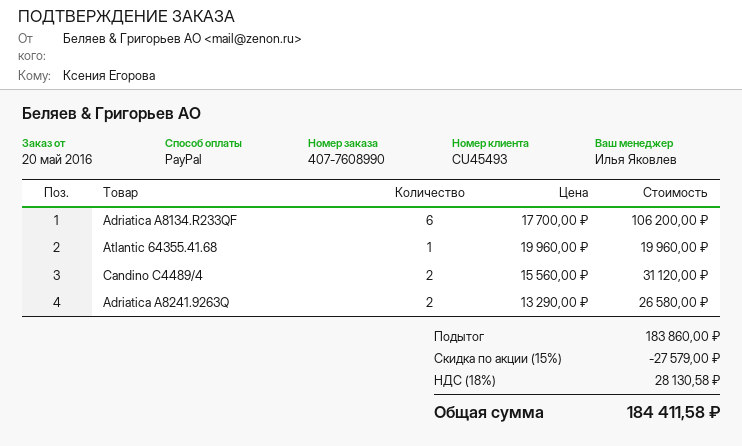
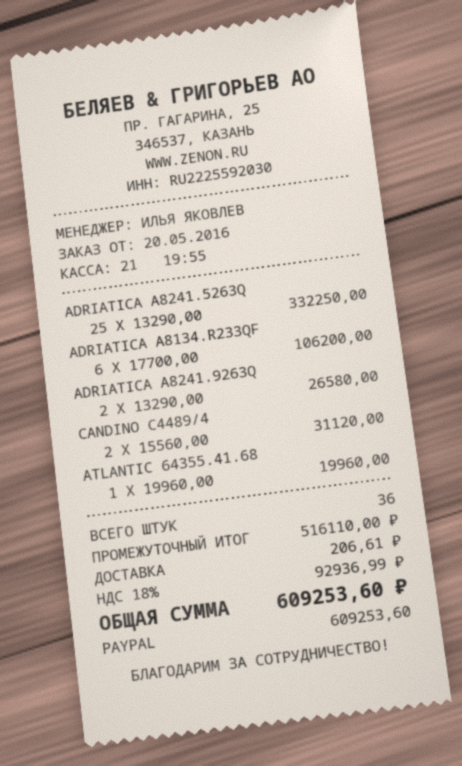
ADRIATICA A8241.5263Q: none -> 25 x 13290.00 = 332250.00
subtotal: 183860.00 -> 516110.00
discount: 15% = 27579.00 -> none
shipping: none -> 206.61
tax: 18% = 28130.58 -> 18% = 92936.99
total: 184411.58 -> 609253.60

